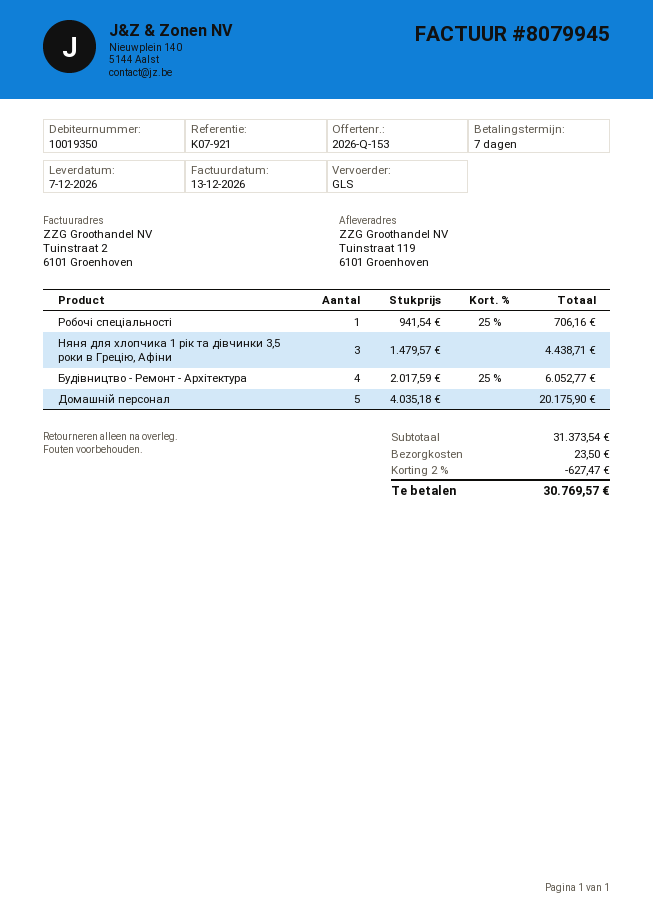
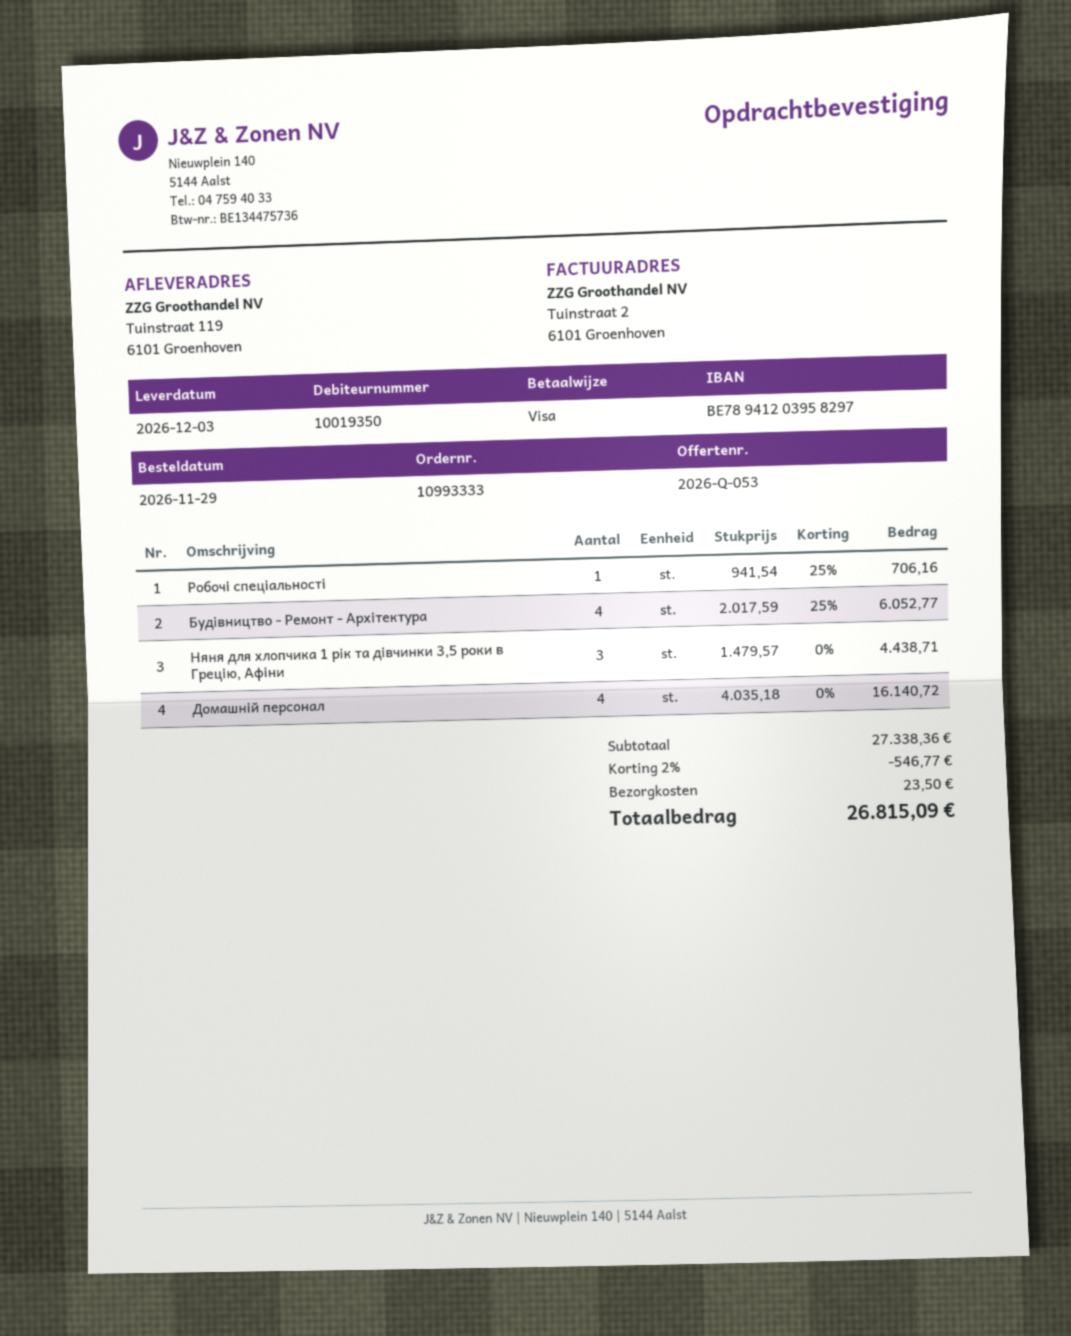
quote number: 2026-Q-153 -> 2026-Q-053
delivery date: 2026-12-07 -> 2026-12-03
Домашній персонал: 5 x 4035.18 = 20175.90 -> 4 x 4035.18 = 16140.72
subtotal: 31373.54 -> 27338.36
discount: 2% = 627.47 -> 2% = 546.77
total: 30769.57 -> 26815.09

